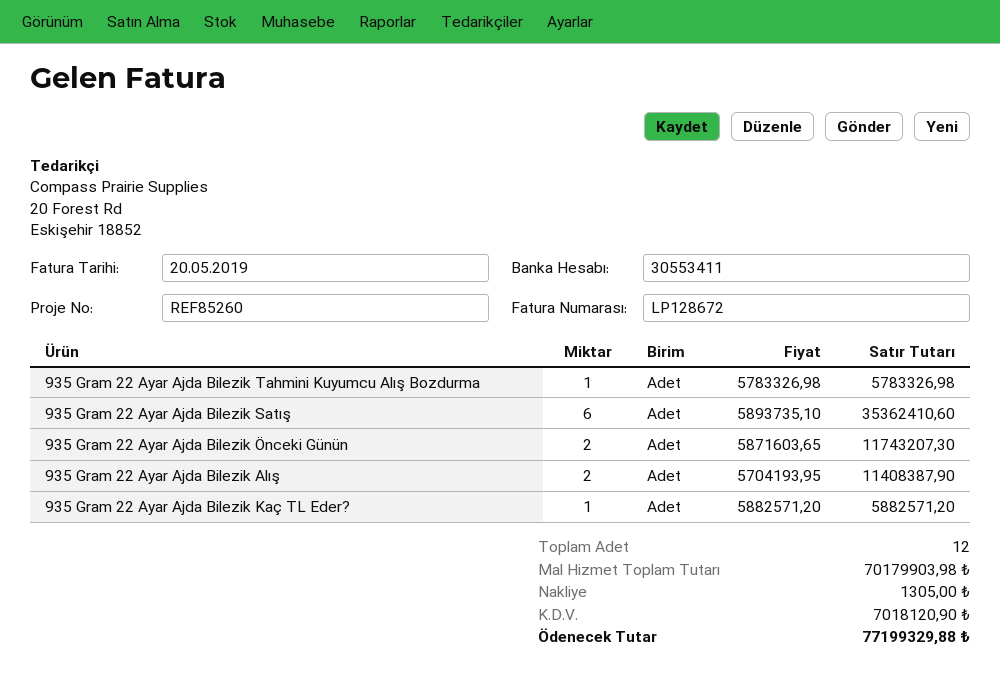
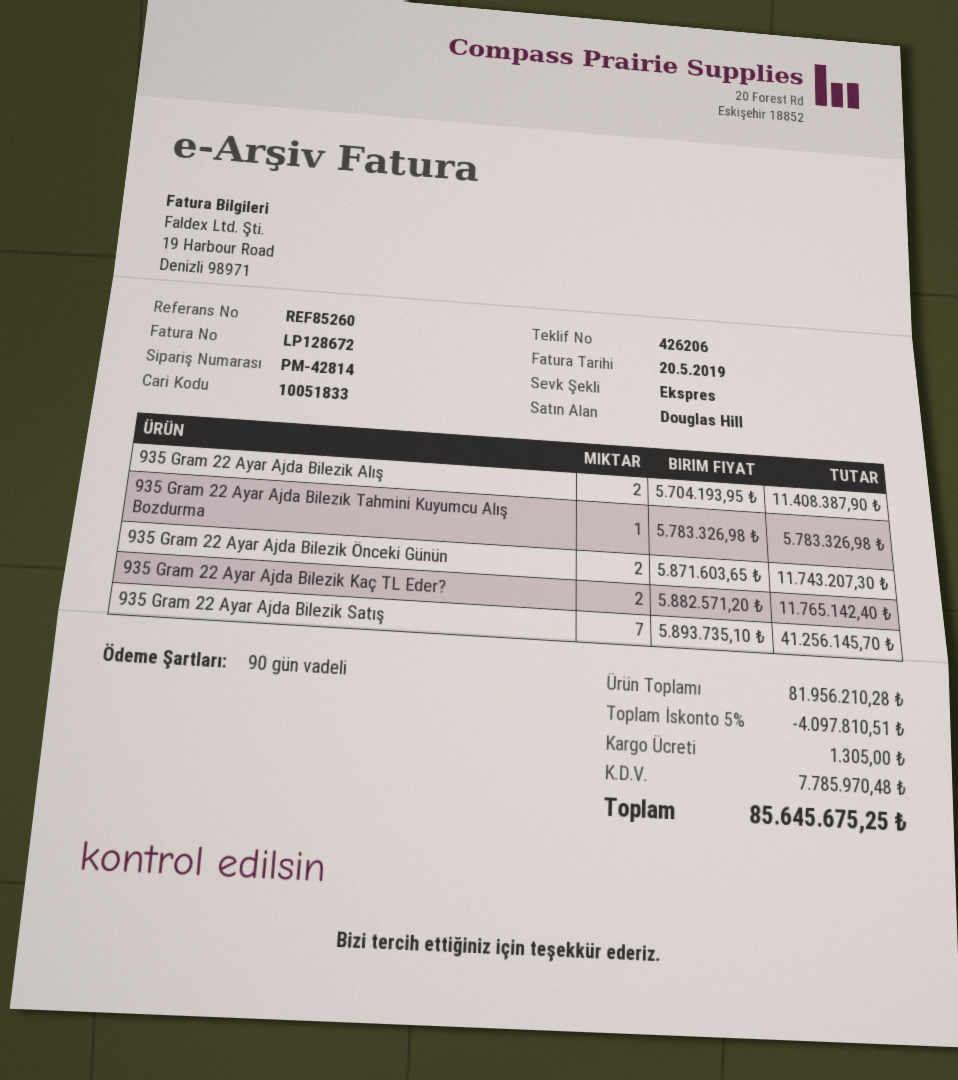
935 Gram 22 Ayar Ajda Bilezik Satış: 6 x 5893735.10 = 35362410.60 -> 7 x 5893735.10 = 41256145.70
935 Gram 22 Ayar Ajda Bilezik Kaç TL Eder?: 1 x 5882571.20 = 5882571.20 -> 2 x 5882571.20 = 11765142.40
subtotal: 70179903.98 -> 81956210.28
discount: none -> 5% = 4097810.51
tax: 7018120.90 -> 7785970.48
total: 77199329.88 -> 85645675.25

